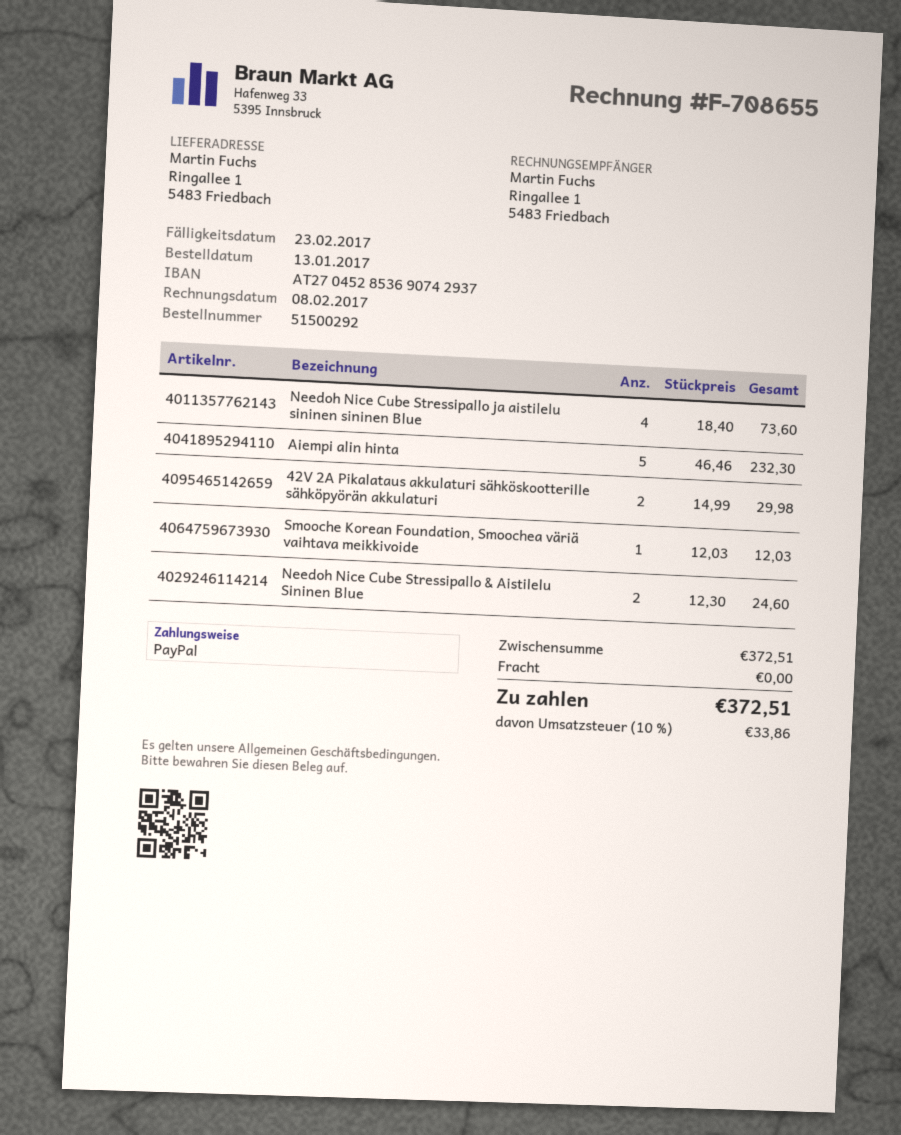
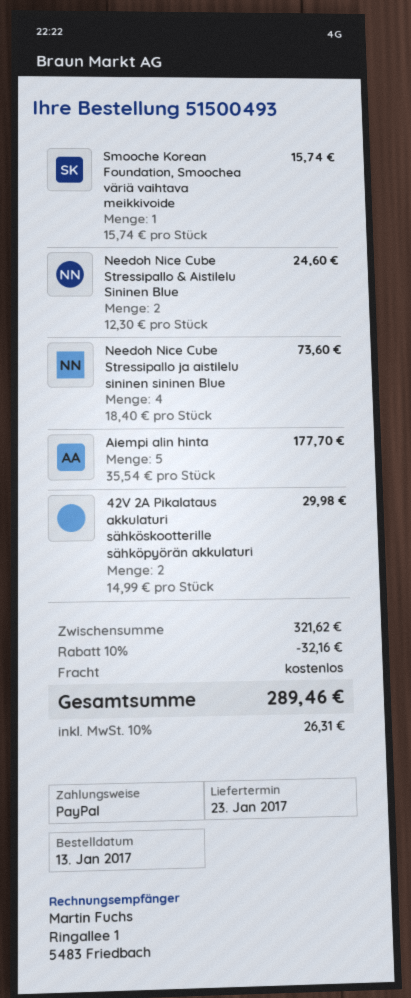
order number: 51500292 -> 51500493
Aiempi alin hinta: 5 x 46.46 = 232.30 -> 5 x 35.54 = 177.70
Smooche Korean Foundation, Smoochea väriä vaihtava meikkivoide: 1 x 12.03 = 12.03 -> 1 x 15.74 = 15.74
subtotal: 372.51 -> 321.62
discount: none -> 10% = 32.16
tax: 10% = 33.86 -> 10% = 26.31
total: 372.51 -> 289.46

